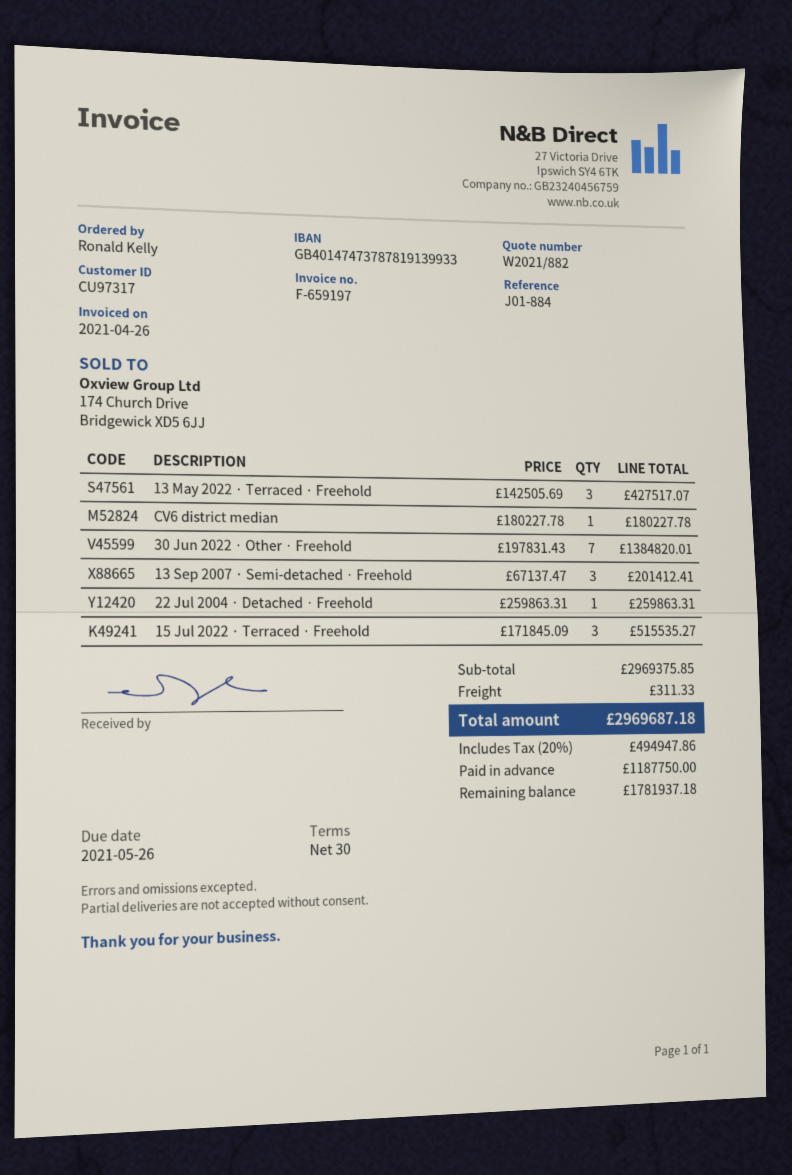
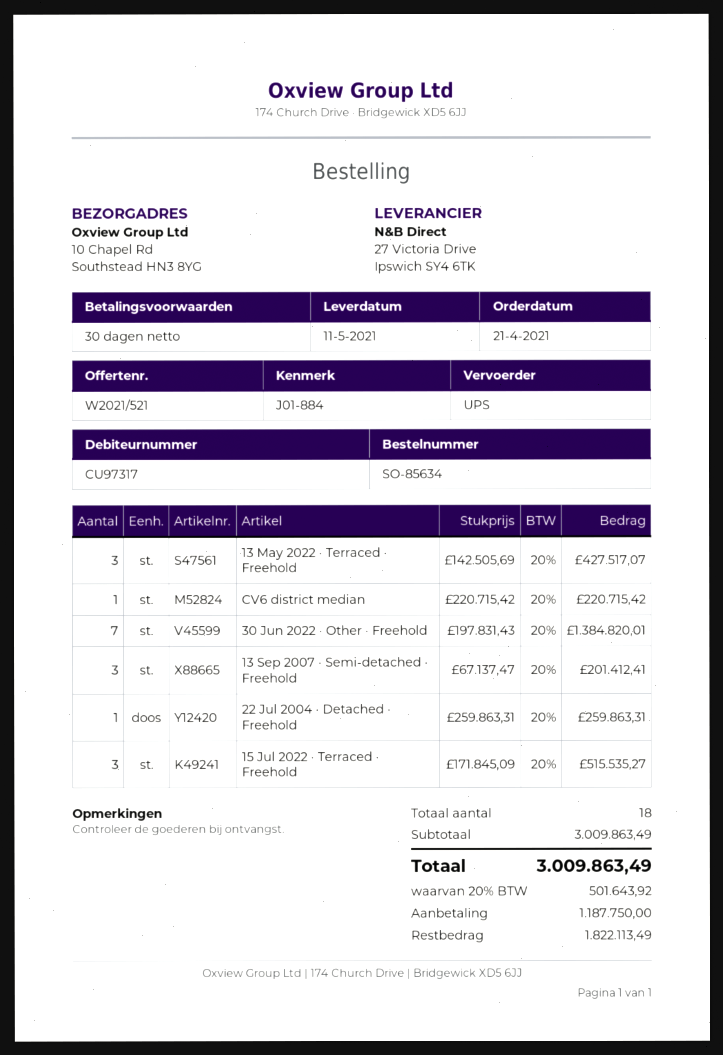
quote number: W2021/882 -> W2021/521
CV6 district median: 1 x 180227.78 = 180227.78 -> 1 x 220715.42 = 220715.42
subtotal: 2969375.85 -> 3009863.49
shipping: 311.33 -> none
tax: 20% = 494947.86 -> 20% = 501643.92
total: 2969687.18 -> 3009863.49
balance: 1781937.18 -> 1822113.49

